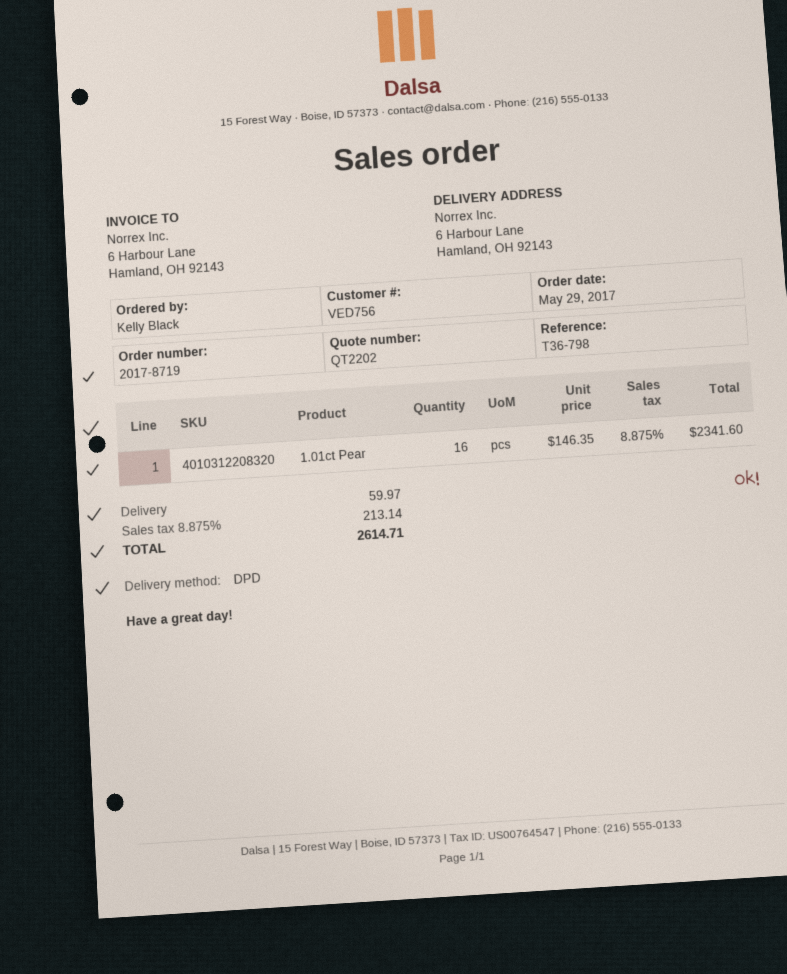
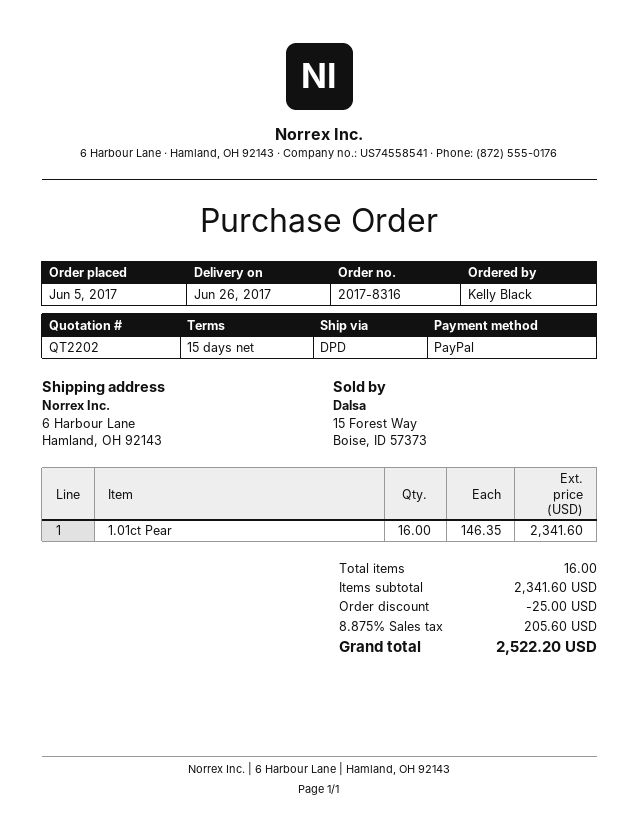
order number: 2017-8719 -> 2017-8316
order date: 2017-05-29 -> 2017-06-05
discount: none -> 25.00
shipping: 59.97 -> none
tax: 8.875% = 213.14 -> 8.875% = 205.60
total: 2614.71 -> 2522.20

